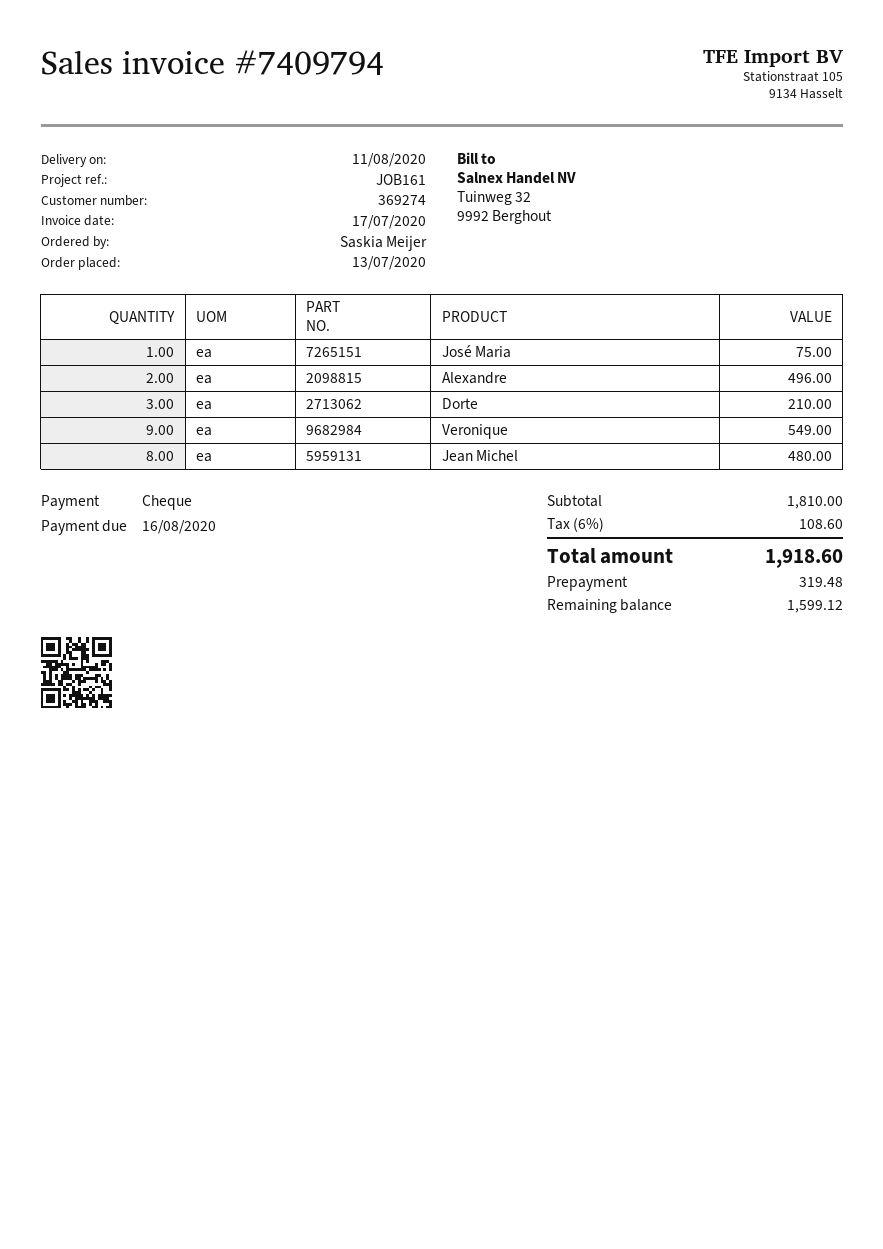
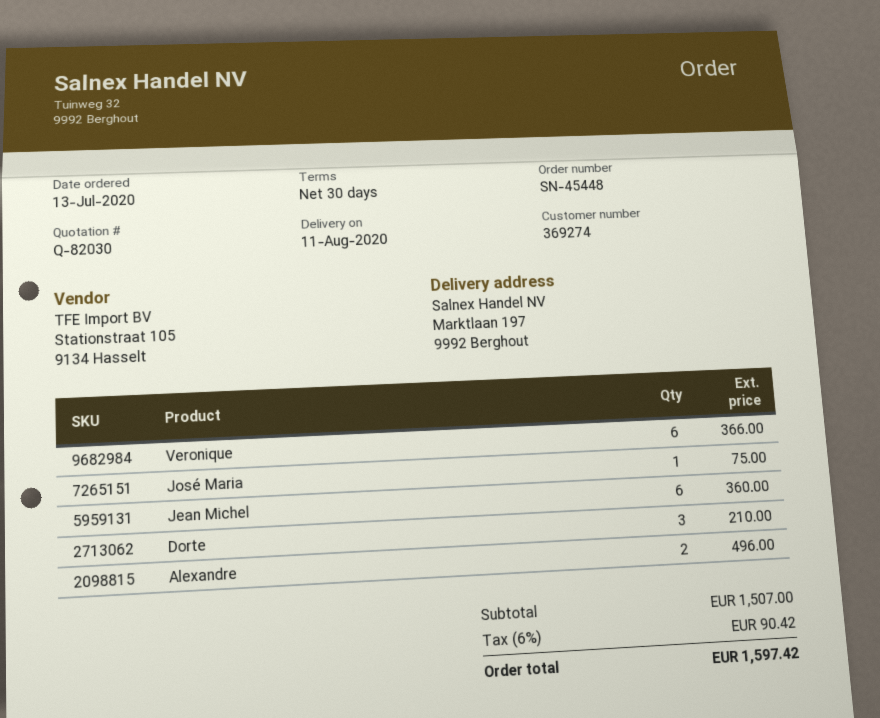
Veronique: 9 for 549.00 -> 6 for 366.00
Jean Michel: 8 for 480.00 -> 6 for 360.00
subtotal: 1810.00 -> 1507.00
tax: 6% = 108.60 -> 6% = 90.42
total: 1918.60 -> 1597.42

